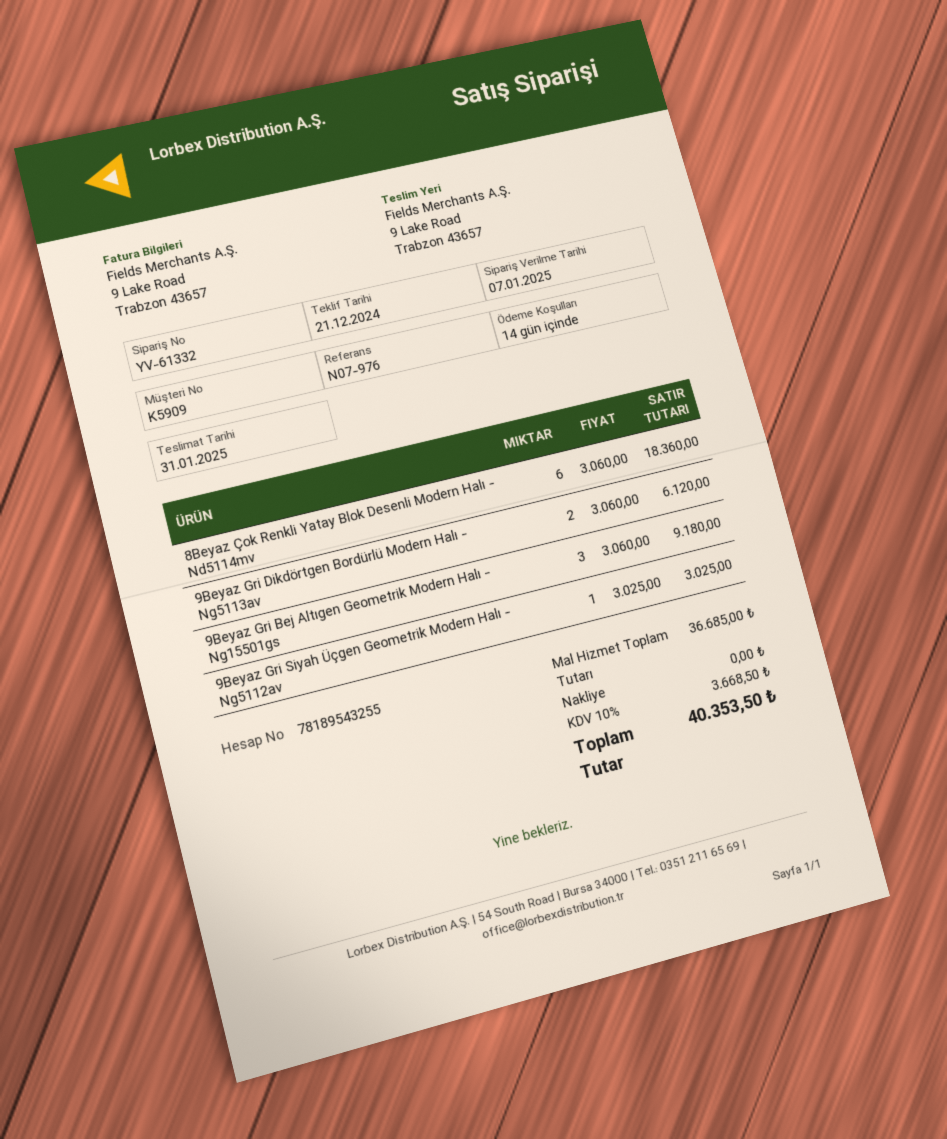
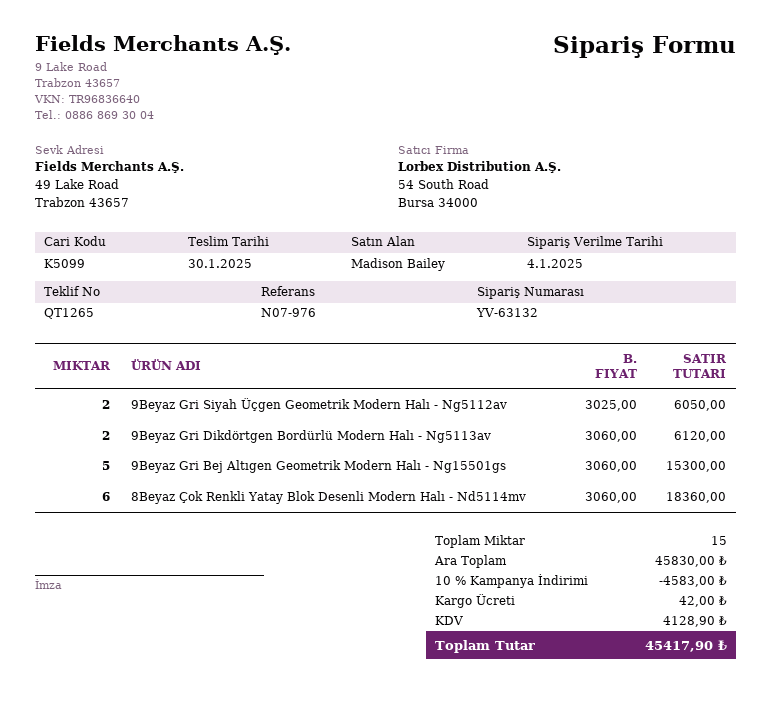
order number: YV-61332 -> YV-63132
order date: 2025-01-07 -> 2025-01-04
delivery date: 2025-01-31 -> 2025-01-30
customer number: K5909 -> K5099
ship to: 9 Lake Road, Trabzon 43657 -> 49 Lake Road, Trabzon 43657
9Beyaz Gri Bej Altıgen Geometrik Modern Halı - Ng15501gs: 3 x 3060.00 = 9180.00 -> 5 x 3060.00 = 15300.00
9Beyaz Gri Siyah Üçgen Geometrik Modern Halı - Ng5112av: 1 x 3025.00 = 3025.00 -> 2 x 3025.00 = 6050.00
subtotal: 36685.00 -> 45830.00
discount: none -> 10% = 4583.00
shipping: 0.00 -> 42.00
tax: 3668.50 -> 4128.90
total: 40353.50 -> 45417.90

